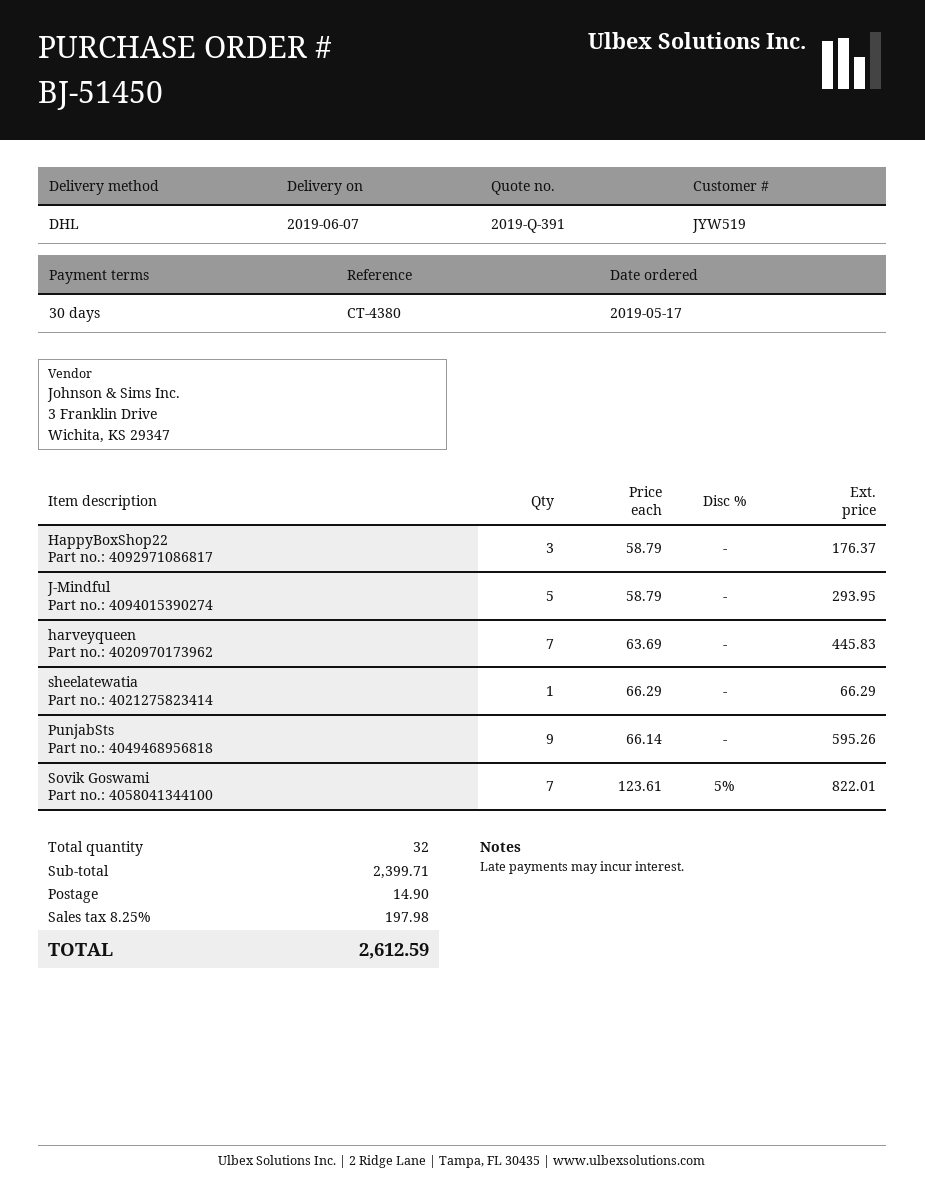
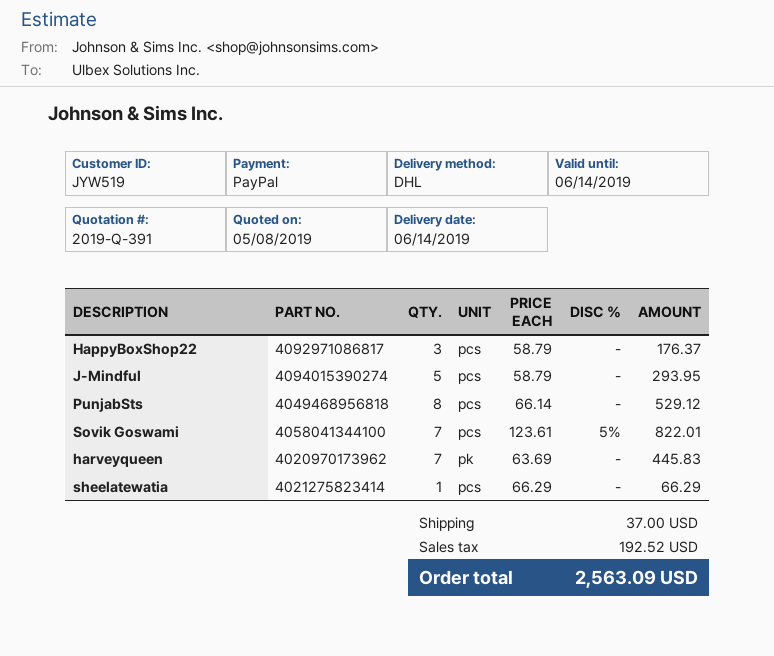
delivery date: 2019-06-07 -> 2019-06-14
PunjabSts: 9 x 66.14 = 595.26 -> 8 x 66.14 = 529.12
shipping: 14.90 -> 37.00
tax: 197.98 -> 192.52
total: 2612.59 -> 2563.09

